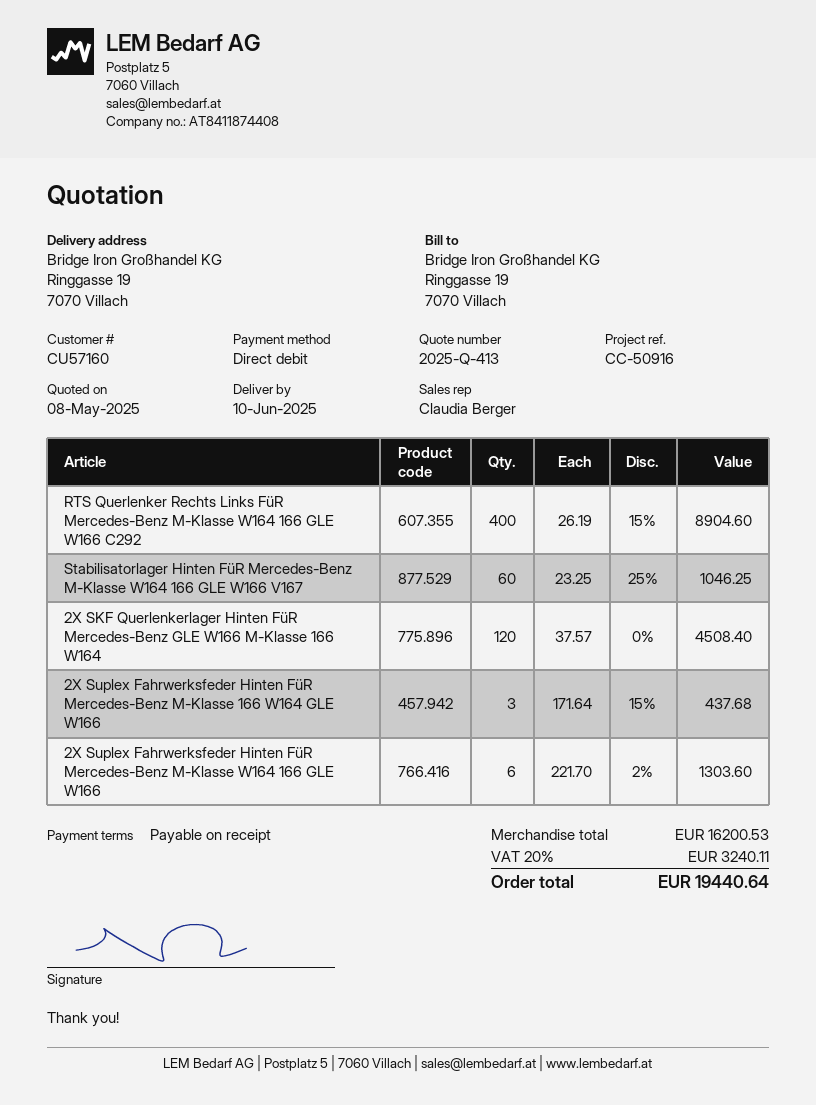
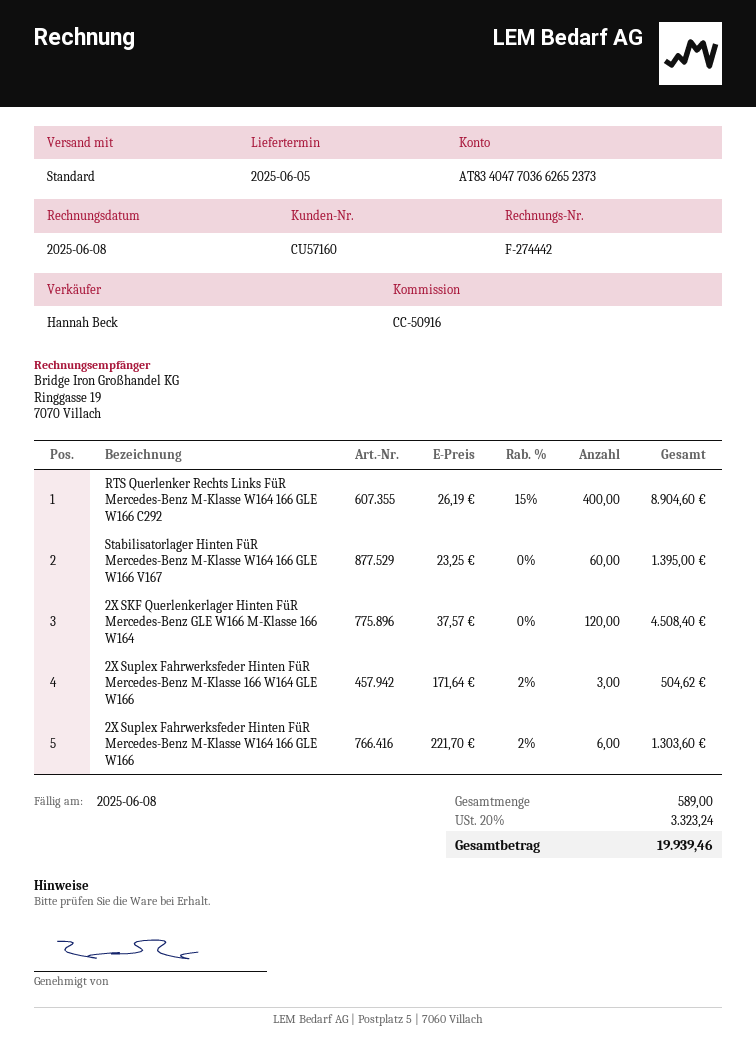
delivery date: 2025-06-10 -> 2025-06-05
sales rep: Claudia Berger -> Hannah Beck
Stabilisatorlager Hinten FüR Mercedes-Benz M-Klasse W164 166 GLE W166 V167: 60 x 23.25 - 25% = 1046.25 -> 60 x 23.25 = 1395.00
2X Suplex Fahrwerksfeder Hinten FüR Mercedes-Benz M-Klasse 166 W164 GLE W166: 3 x 171.64 - 15% = 437.68 -> 3 x 171.64 - 2% = 504.62
tax: 20% = 3240.11 -> 20% = 3323.24
total: 19440.64 -> 19939.46

